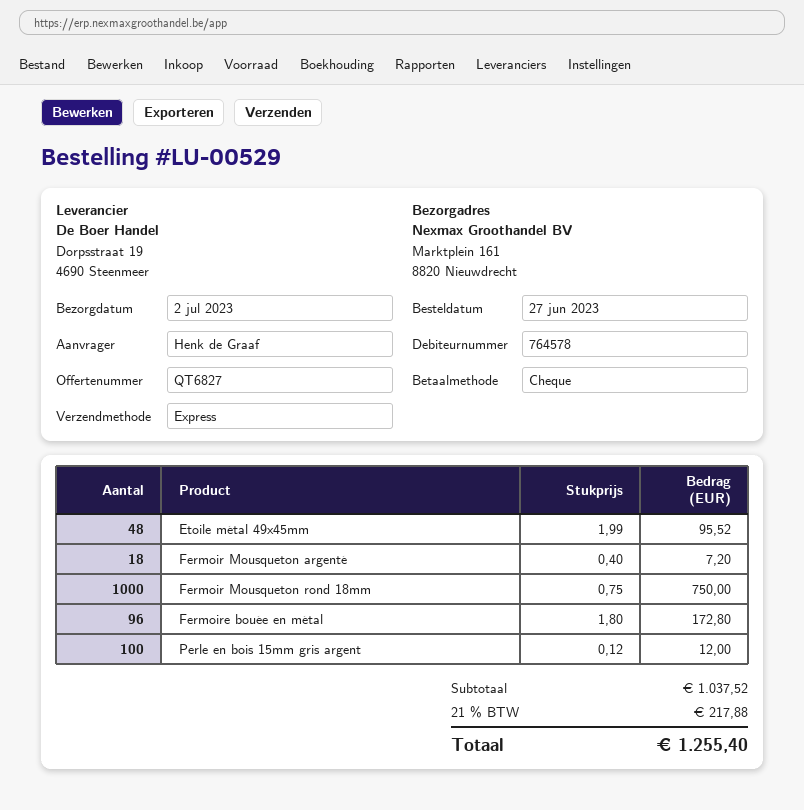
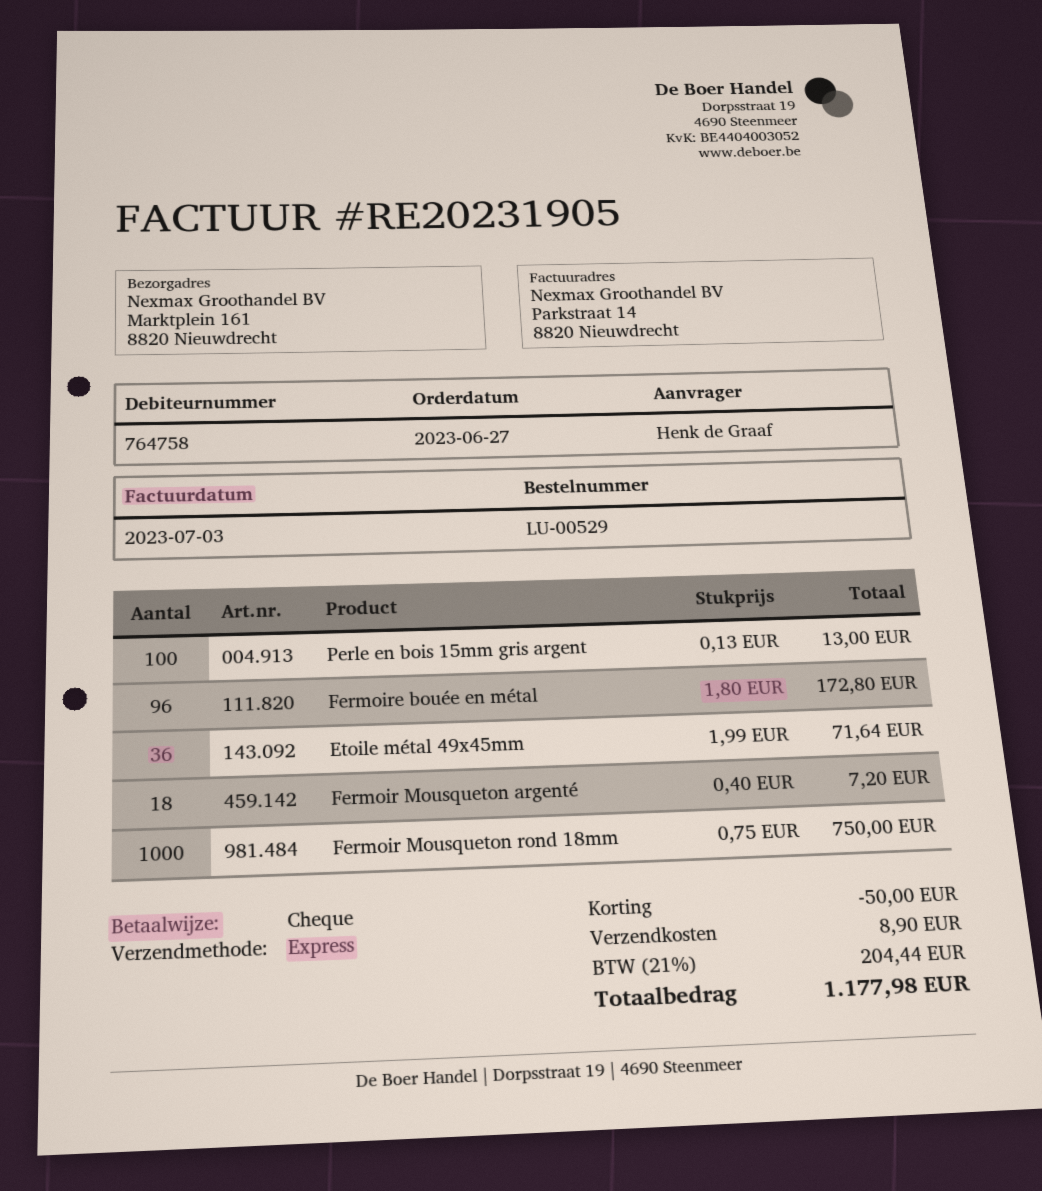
customer number: 764578 -> 764758
Etoile métal 49x45mm: 48 x 1.99 = 95.52 -> 36 x 1.99 = 71.64
Perle en bois 15mm gris argent: 100 x 0.12 = 12.00 -> 100 x 0.13 = 13.00
discount: none -> 50.00
shipping: none -> 8.90
tax: 21% = 217.88 -> 21% = 204.44
total: 1255.40 -> 1177.98

